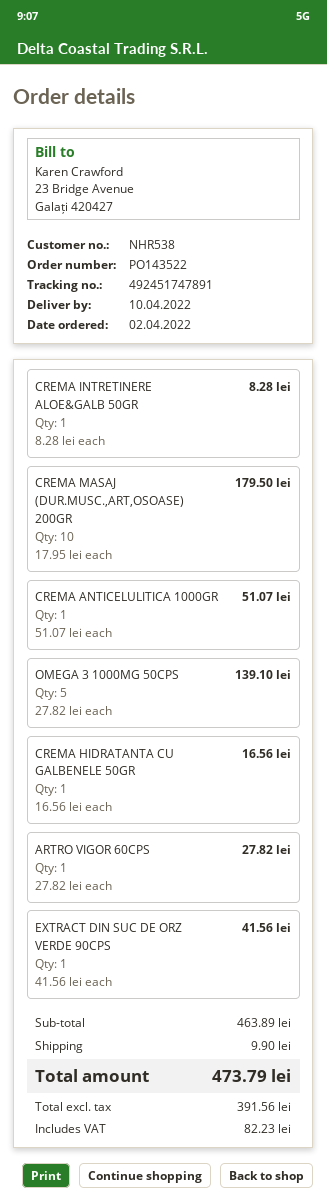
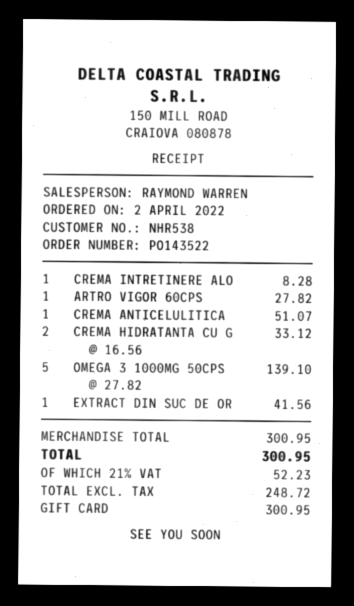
CREMA MASAJ (DUR.MUSC.,ART,OSOASE) 200GR: 10 x 17.95 = 179.50 -> none
CREMA HIDRATANTA CU GALBENELE 50GR: 1 x 16.56 = 16.56 -> 2 x 16.56 = 33.12
subtotal: 463.89 -> 300.95
shipping: 9.90 -> none
net: 391.56 -> 248.72
tax: 82.23 -> 52.23
total: 473.79 -> 300.95

